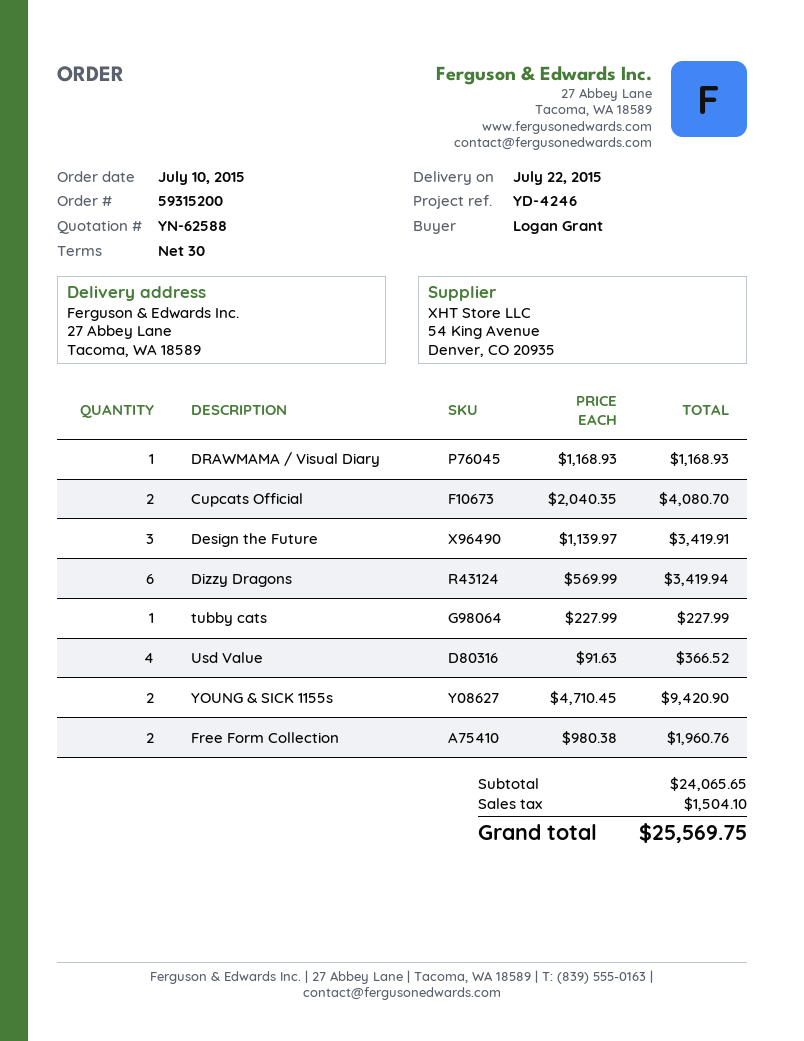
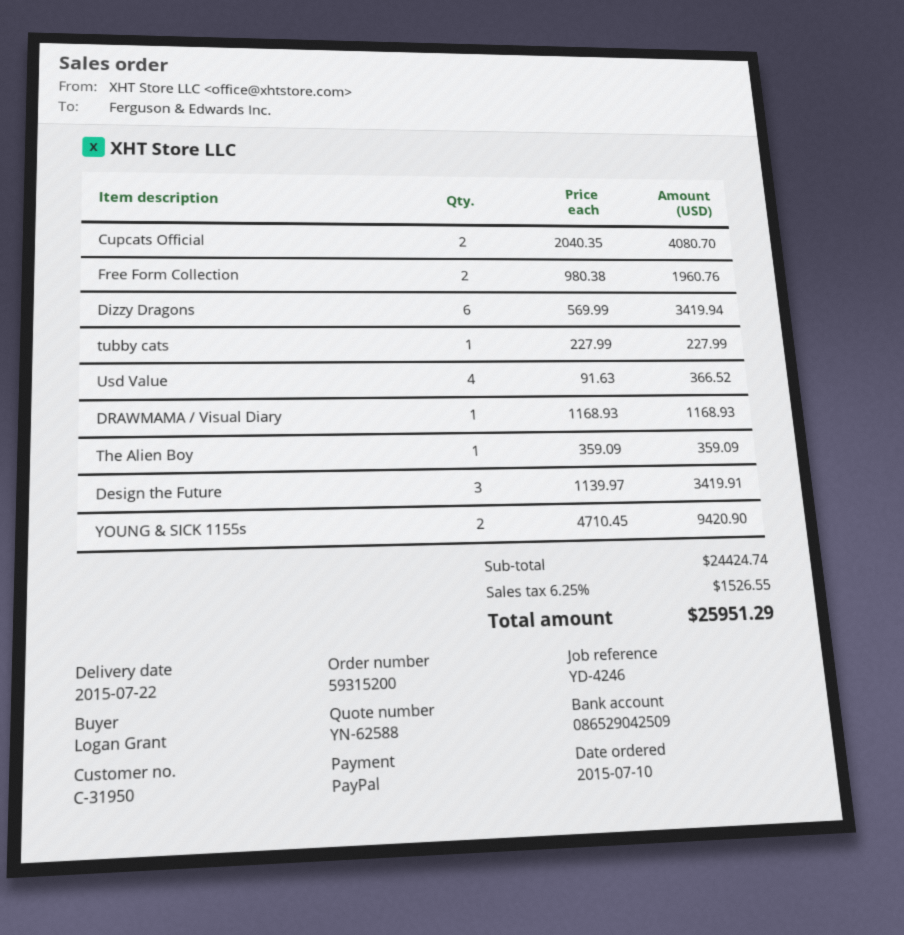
The Alien Boy: none -> 1 x 359.09 = 359.09
subtotal: 24065.65 -> 24424.74
tax: 1504.10 -> 1526.55
total: 25569.75 -> 25951.29

